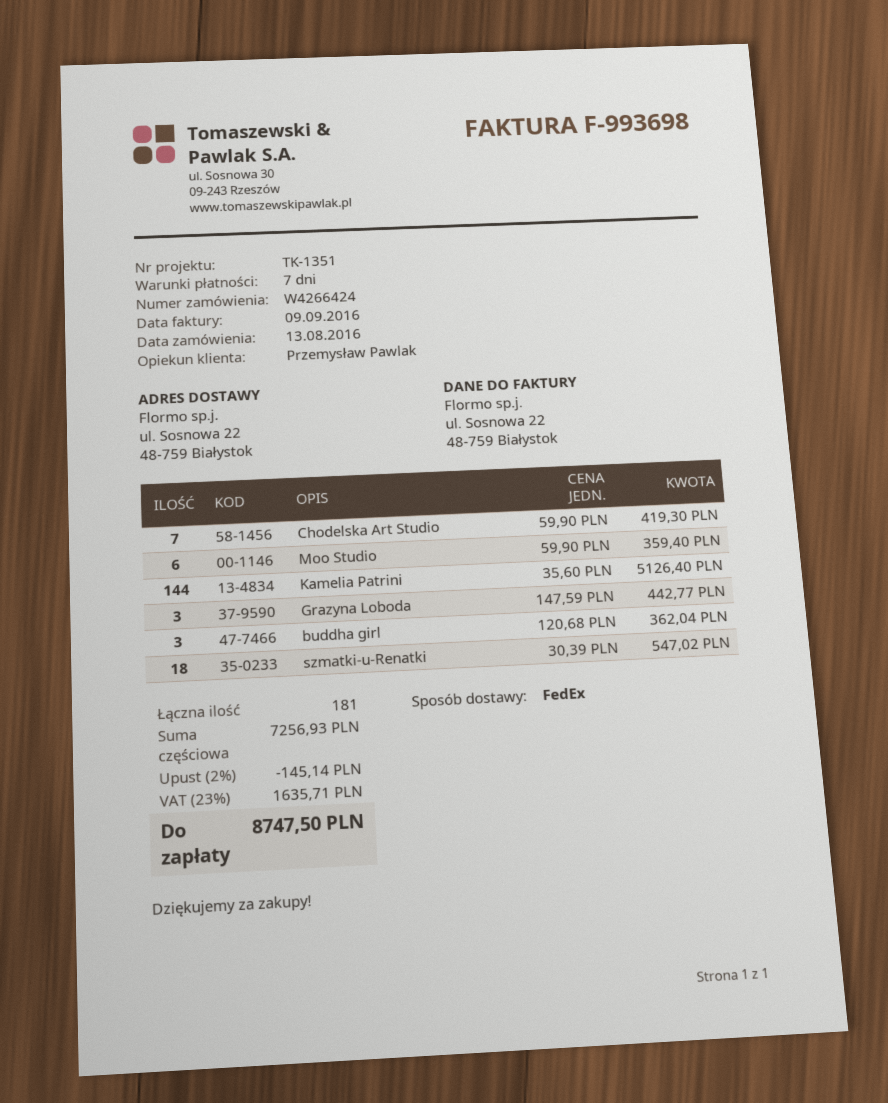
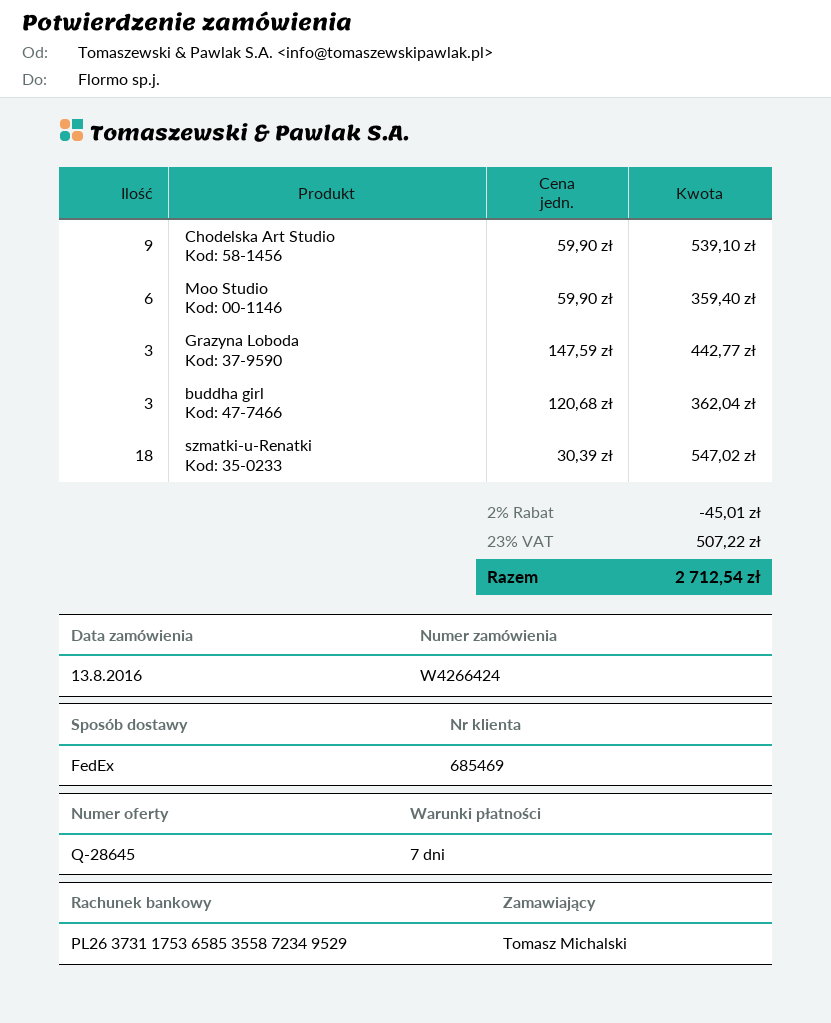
Chodelska Art Studio: 7 x 59.90 = 419.30 -> 9 x 59.90 = 539.10
Kamelia Patrini: 144 x 35.60 = 5126.40 -> none
discount: 2% = 145.14 -> 2% = 45.01
tax: 23% = 1635.71 -> 23% = 507.22
total: 8747.50 -> 2712.54

